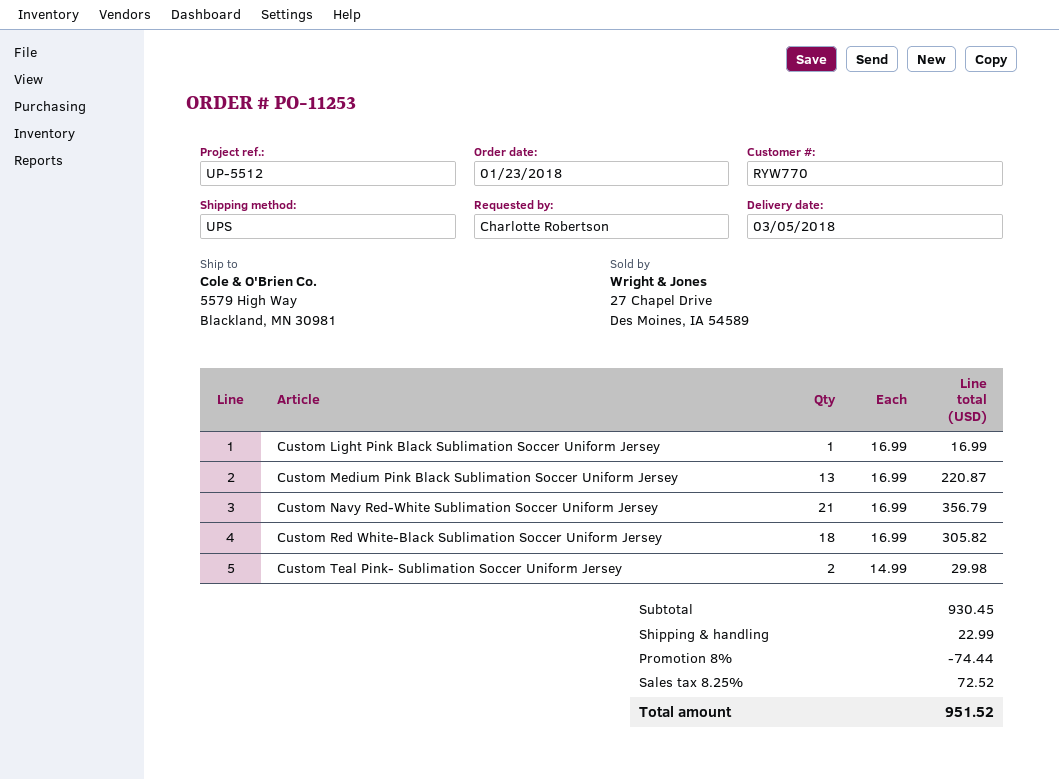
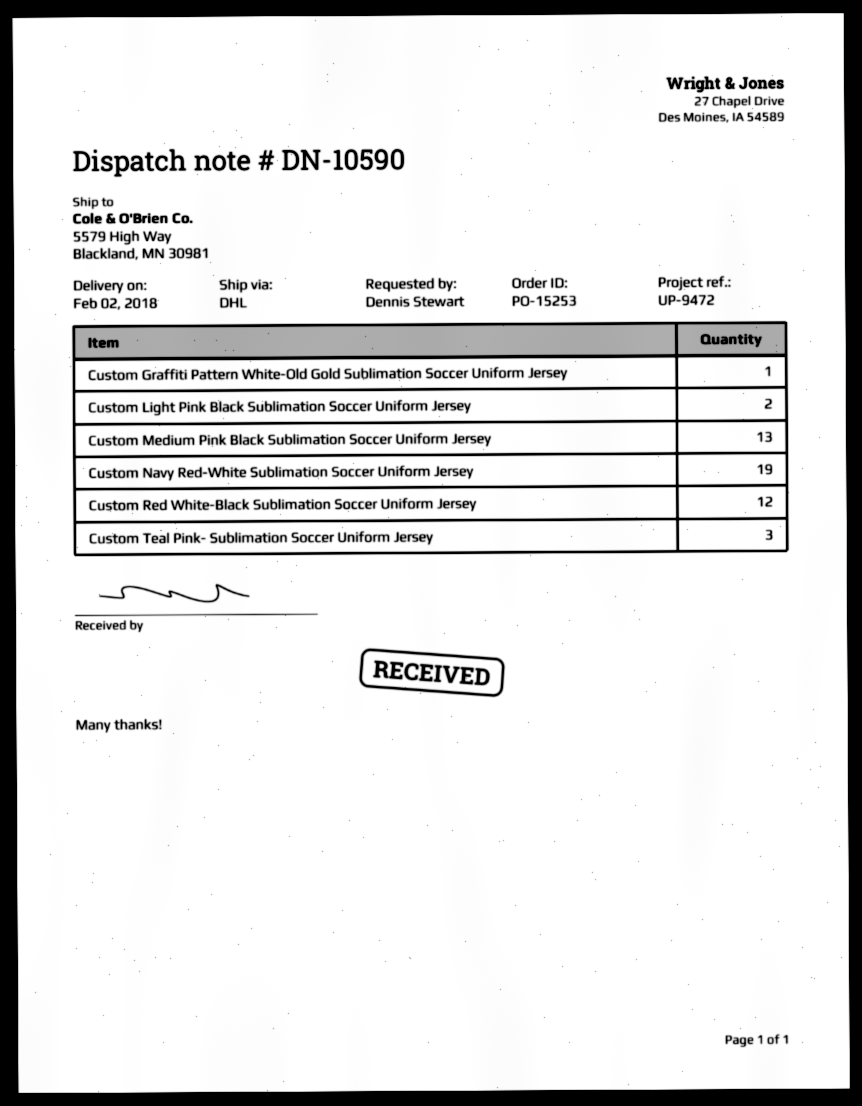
order number: PO-11253 -> PO-15253
delivery date: 2018-03-05 -> 2018-02-02
reference: UP-5512 -> UP-9472
ordered by: Charlotte Robertson -> Dennis Stewart
shipping method: UPS -> DHL
Custom Light Pink Black Sublimation Soccer Uniform Jersey: 1 -> 2
Custom Navy Red-White Sublimation Soccer Uniform Jersey: 21 -> 19
Custom Red White-Black Sublimation Soccer Uniform Jersey: 18 -> 12
Custom Teal Pink- Sublimation Soccer Uniform Jersey: 2 -> 3
Custom Graffiti Pattern White-Old Gold Sublimation Soccer Uniform Jersey: none -> 1

